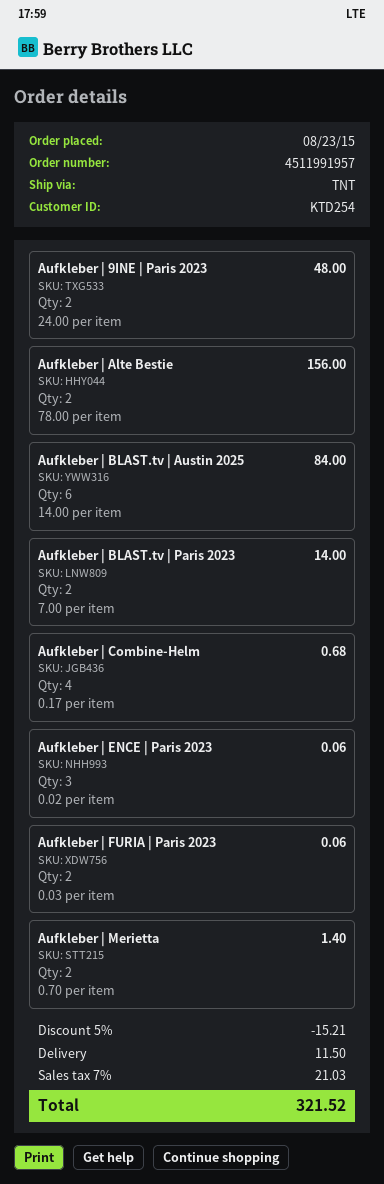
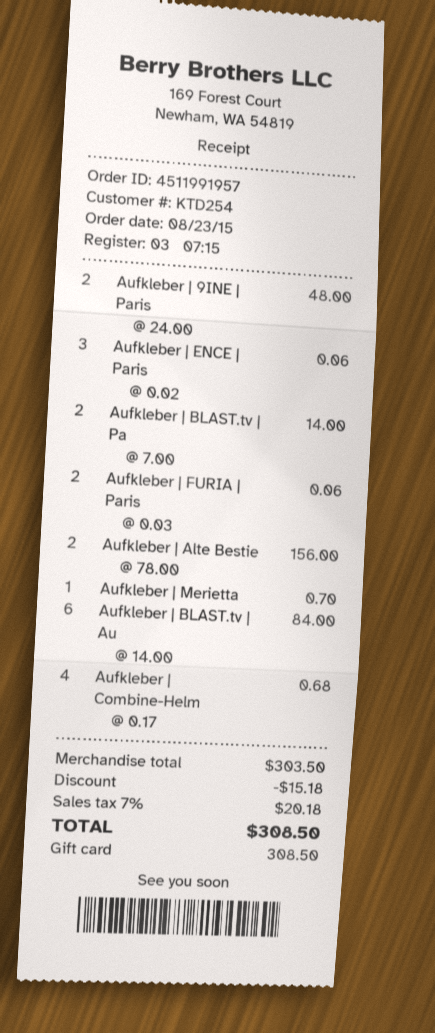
Aufkleber | Merietta: 2 x 0.70 = 1.40 -> 1 x 0.70 = 0.70
discount: 15.21 -> 15.18
shipping: 11.50 -> none
tax: 7% = 21.03 -> 7% = 20.18
total: 321.52 -> 308.50

